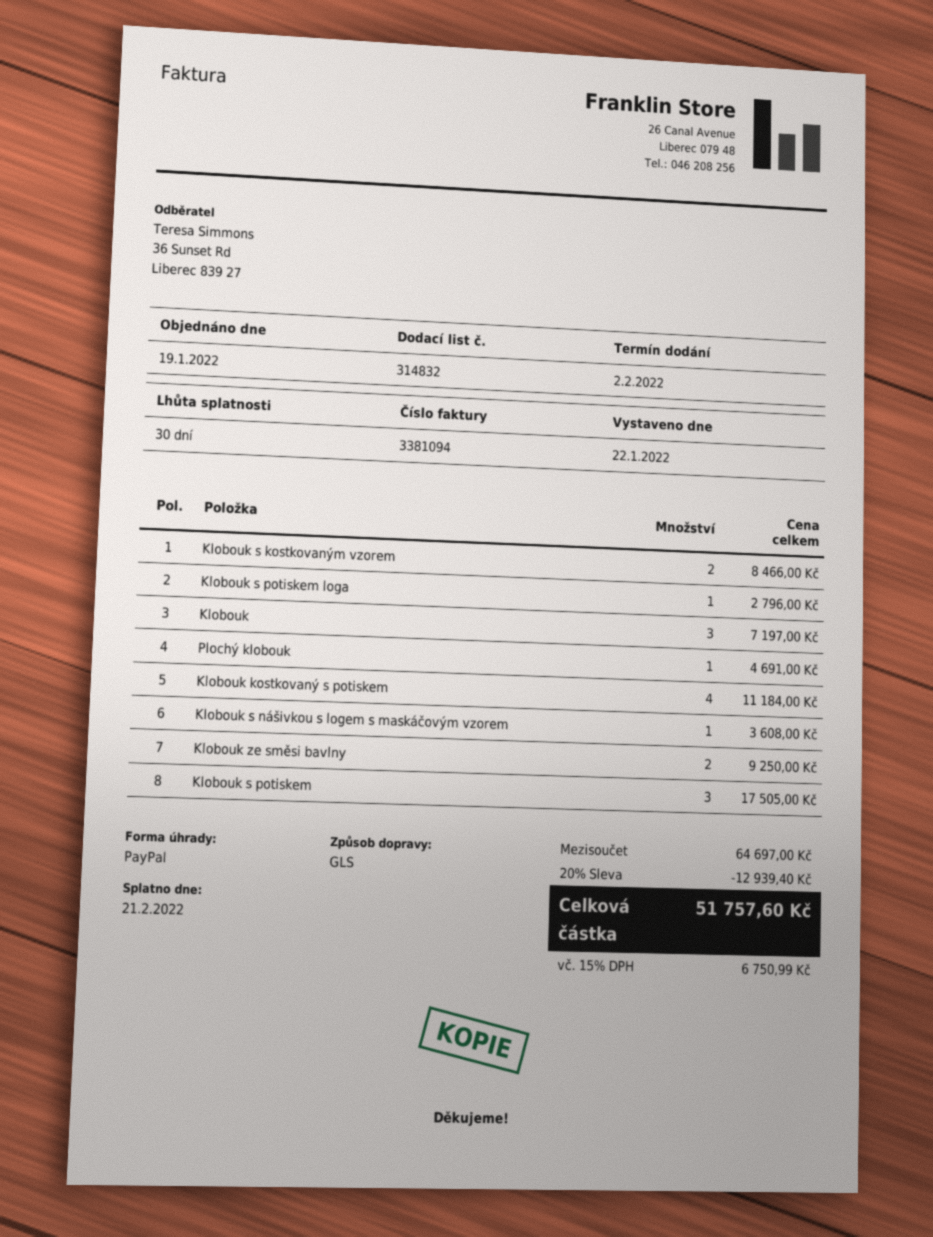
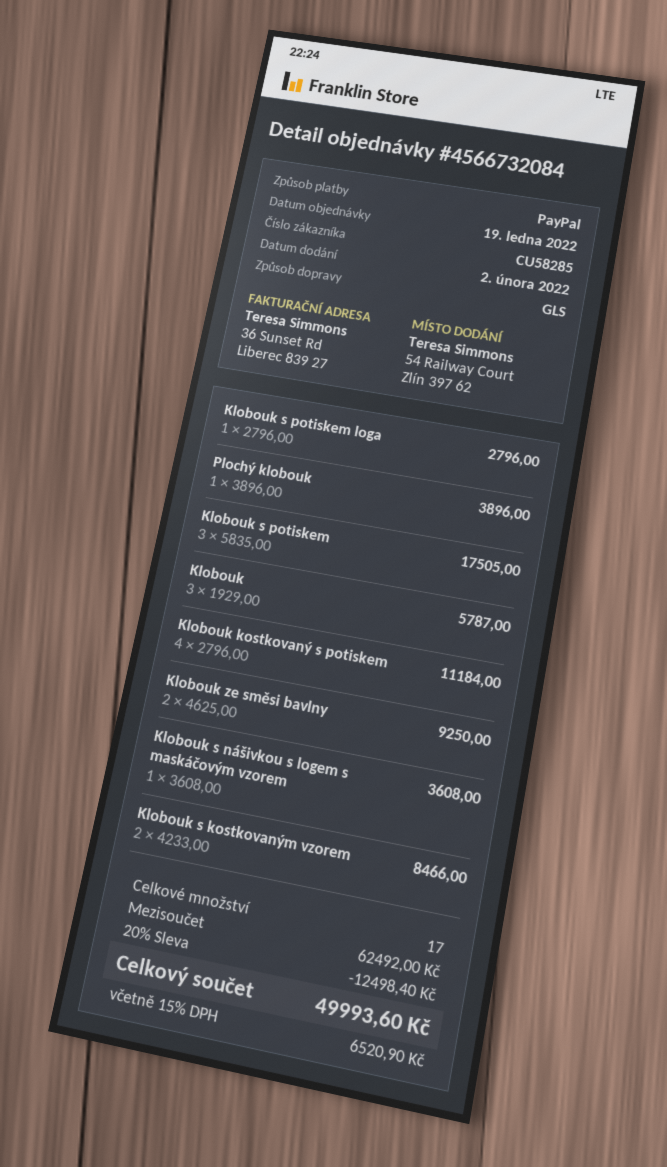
Klobouk: 3 for 7197.00 -> 3 for 5787.00
Plochý klobouk: 1 for 4691.00 -> 1 for 3896.00
subtotal: 64697.00 -> 62492.00
discount: 20% = 12939.40 -> 20% = 12498.40
tax: 15% = 6750.99 -> 15% = 6520.90
total: 51757.60 -> 49993.60

